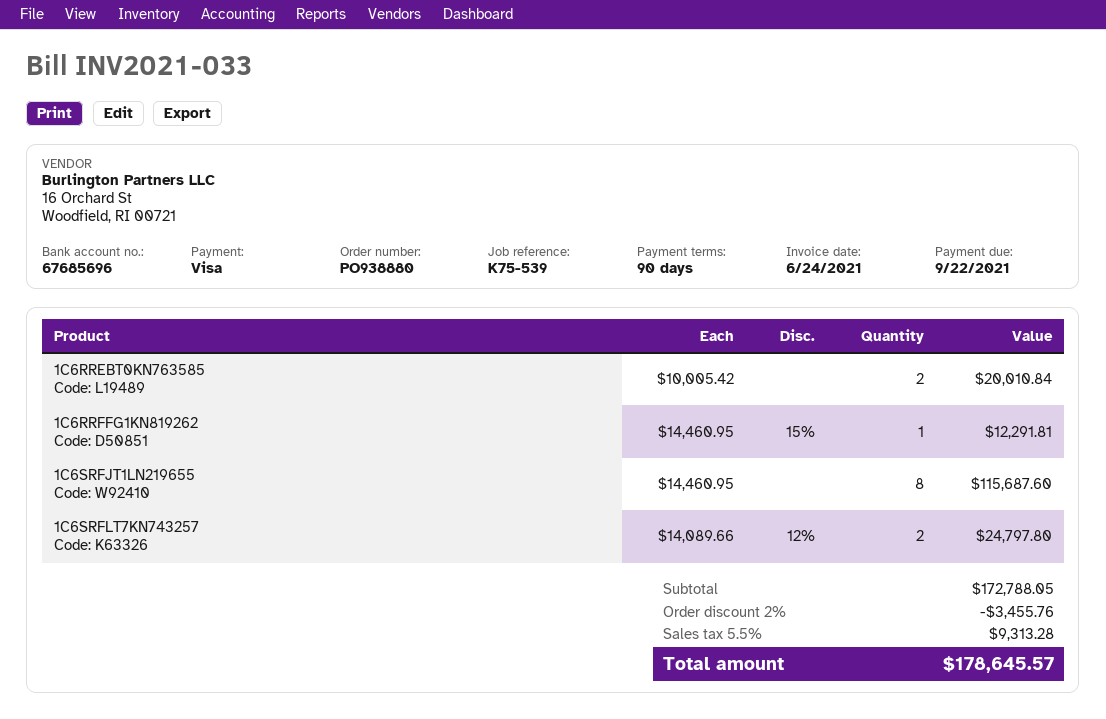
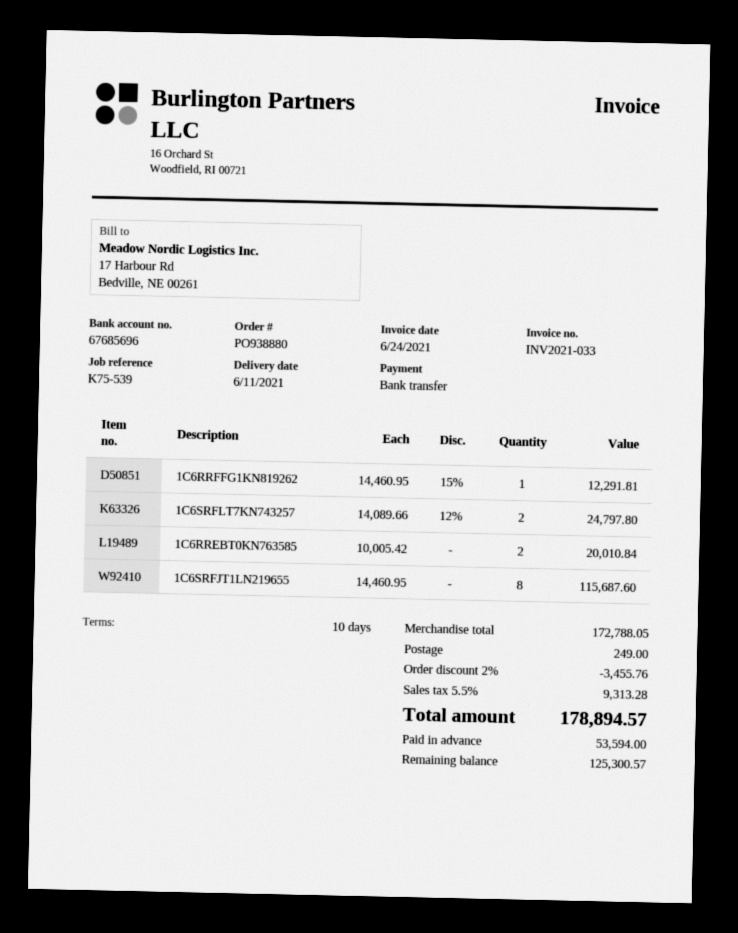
payment terms: 90 days -> 10 days
payment method: Visa -> bank transfer
shipping: none -> 249.00
total: 178645.57 -> 178894.57

